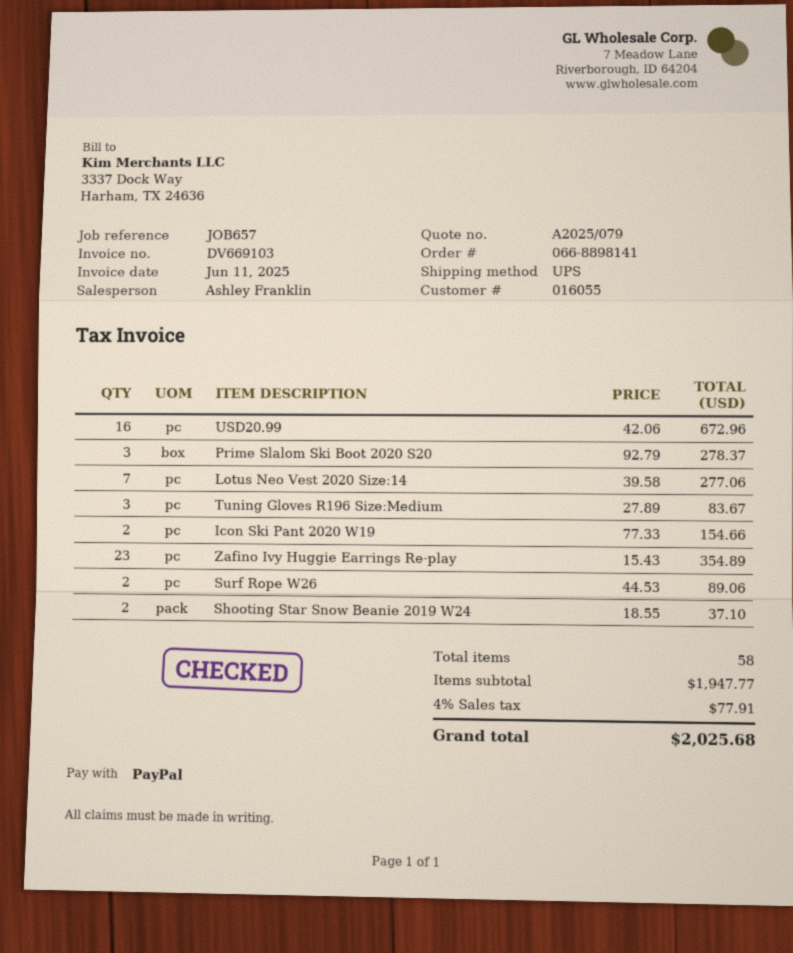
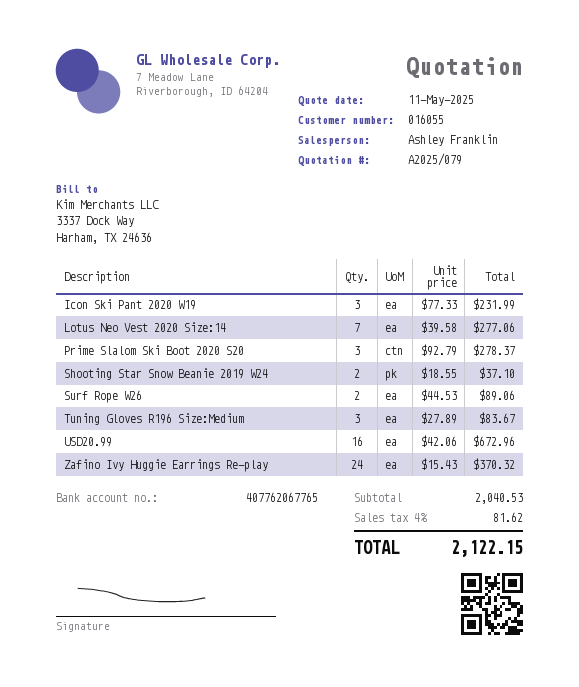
Icon Ski Pant 2020 W19: 2 x 77.33 = 154.66 -> 3 x 77.33 = 231.99
Zafino Ivy Huggie Earrings Re-play: 23 x 15.43 = 354.89 -> 24 x 15.43 = 370.32
subtotal: 1947.77 -> 2040.53
tax: 4% = 77.91 -> 4% = 81.62
total: 2025.68 -> 2122.15

